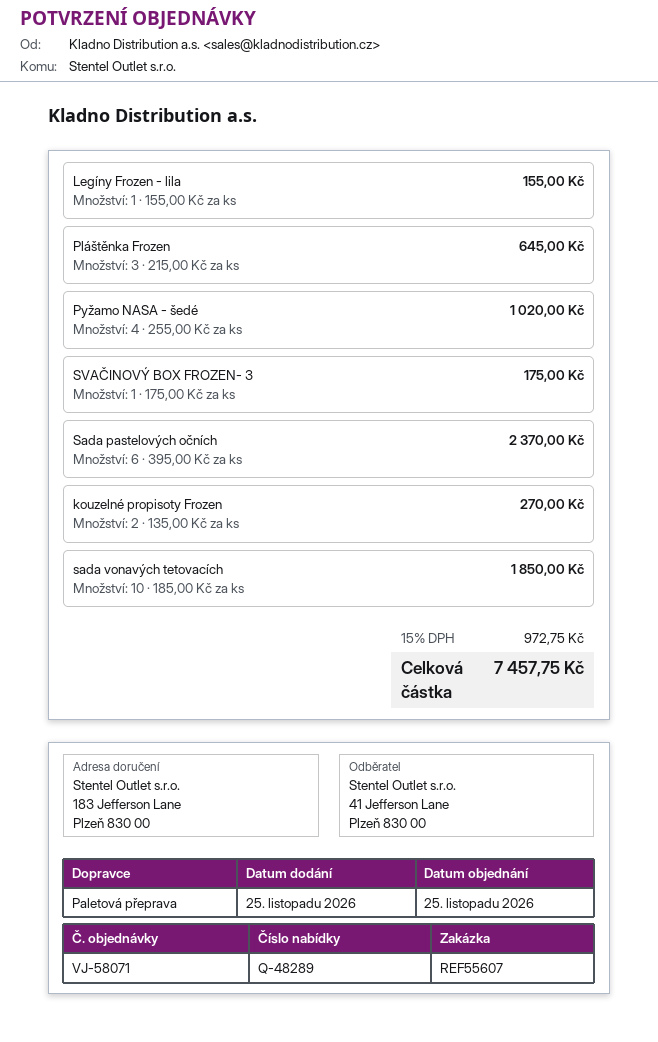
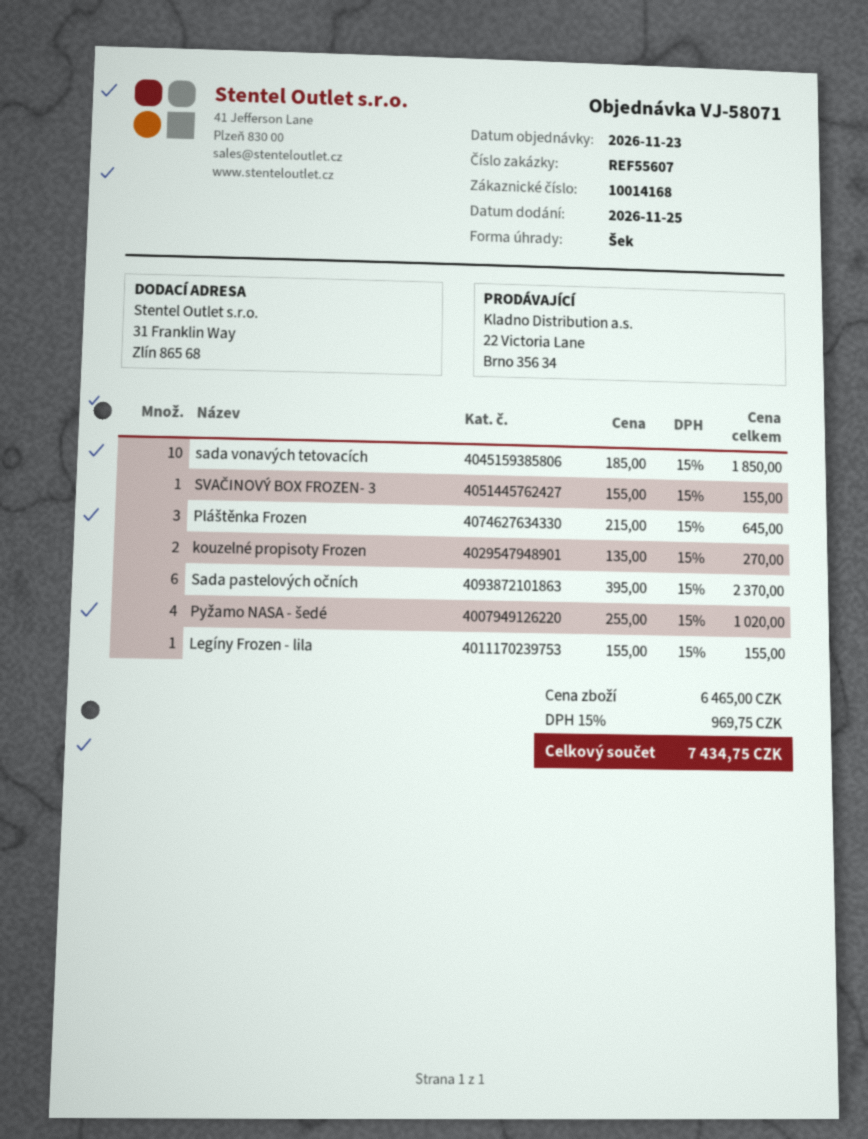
order date: 2026-11-25 -> 2026-11-23
ship to: 183 Jefferson Lane, Plzeň 830 00 -> 31 Franklin Way, Zlín 865 68
SVAČINOVÝ BOX FROZEN- 3: 1 x 175.00 = 175.00 -> 1 x 155.00 = 155.00
tax: 15% = 972.75 -> 15% = 969.75
total: 7457.75 -> 7434.75

